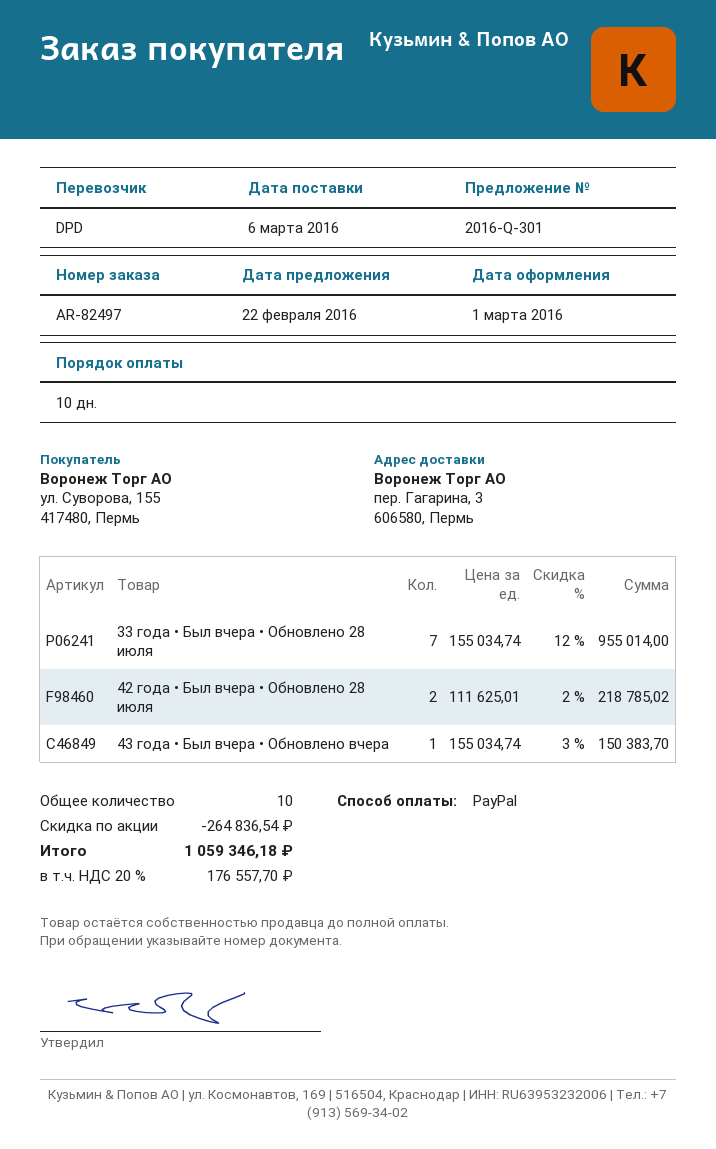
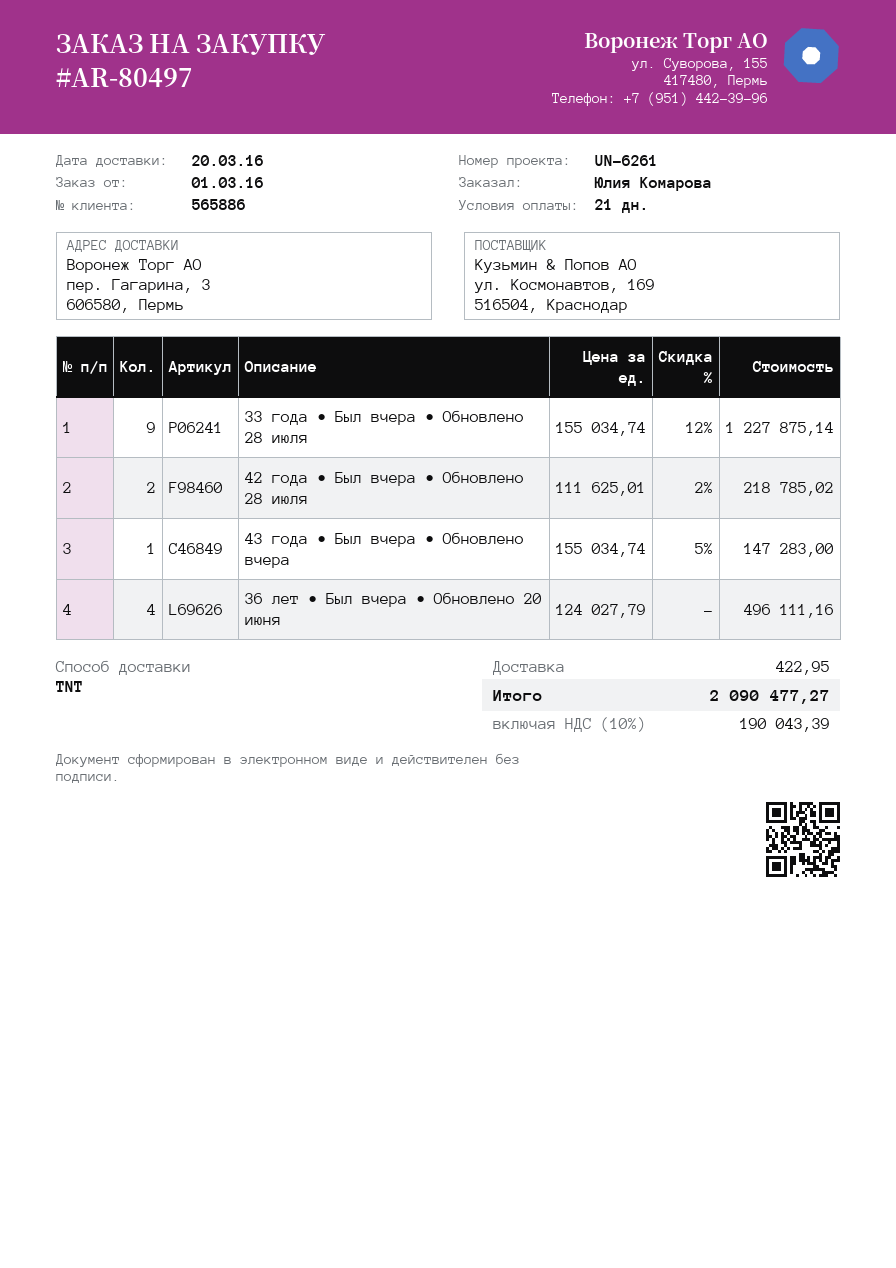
order number: AR-82497 -> AR-80497
delivery date: 2016-03-06 -> 2016-03-20
payment terms: 10 days -> 21 days
shipping method: DPD -> TNT
33 года • Был вчера • Обновлено 28 июля: 7 x 155034.74 - 12% = 955014.00 -> 9 x 155034.74 - 12% = 1227875.14
43 года • Был вчера • Обновлено вчера: 1 x 155034.74 - 3% = 150383.70 -> 1 x 155034.74 - 5% = 147283.00
36 лет • Был вчера • Обновлено 20 июня: none -> 4 x 124027.79 = 496111.16
discount: 264836.54 -> none
shipping: none -> 422.95
tax: 20% = 176557.70 -> 10% = 190043.39
total: 1059346.18 -> 2090477.27

